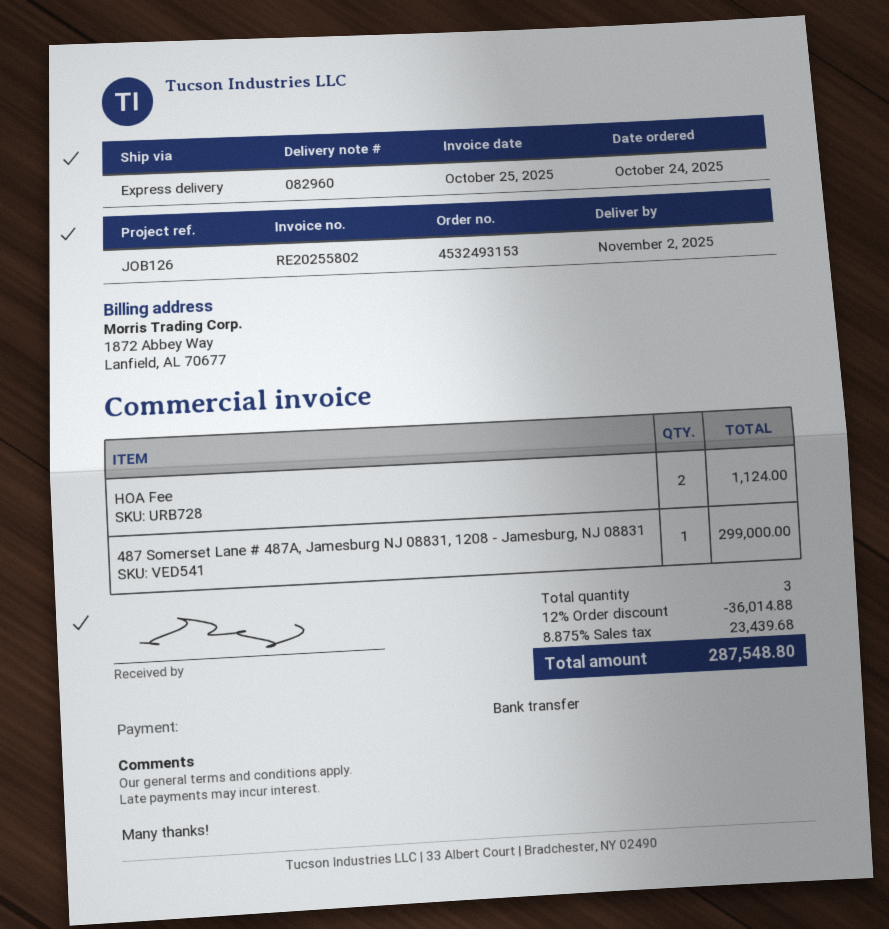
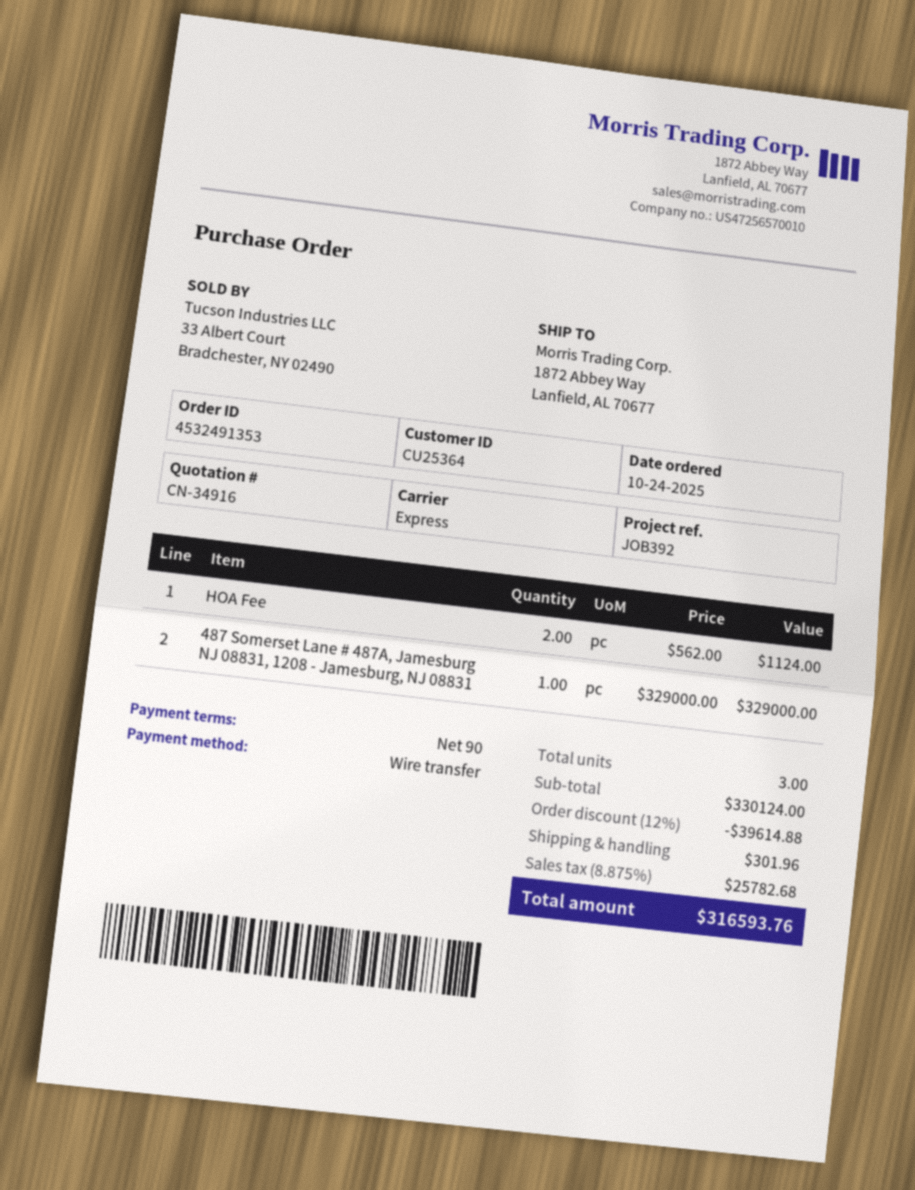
order number: 4532493153 -> 4532491353
reference: JOB126 -> JOB392
487 Somerset Lane # 487A, Jamesburg NJ 08831, 1208 - Jamesburg, NJ 08831: 1 for 299000.00 -> 1 for 329000.00
discount: 12% = 36014.88 -> 12% = 39614.88
shipping: none -> 301.96
tax: 8.875% = 23439.68 -> 8.875% = 25782.68
total: 287548.80 -> 316593.76

